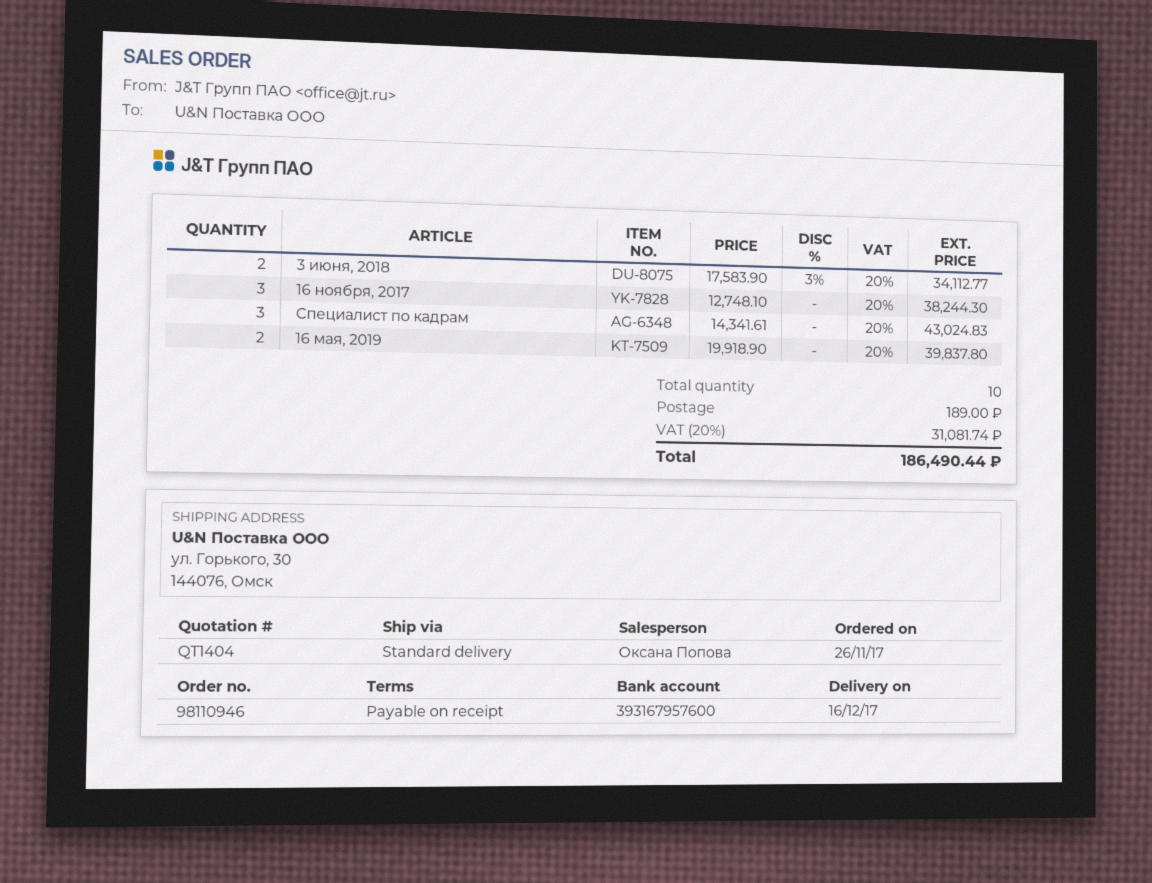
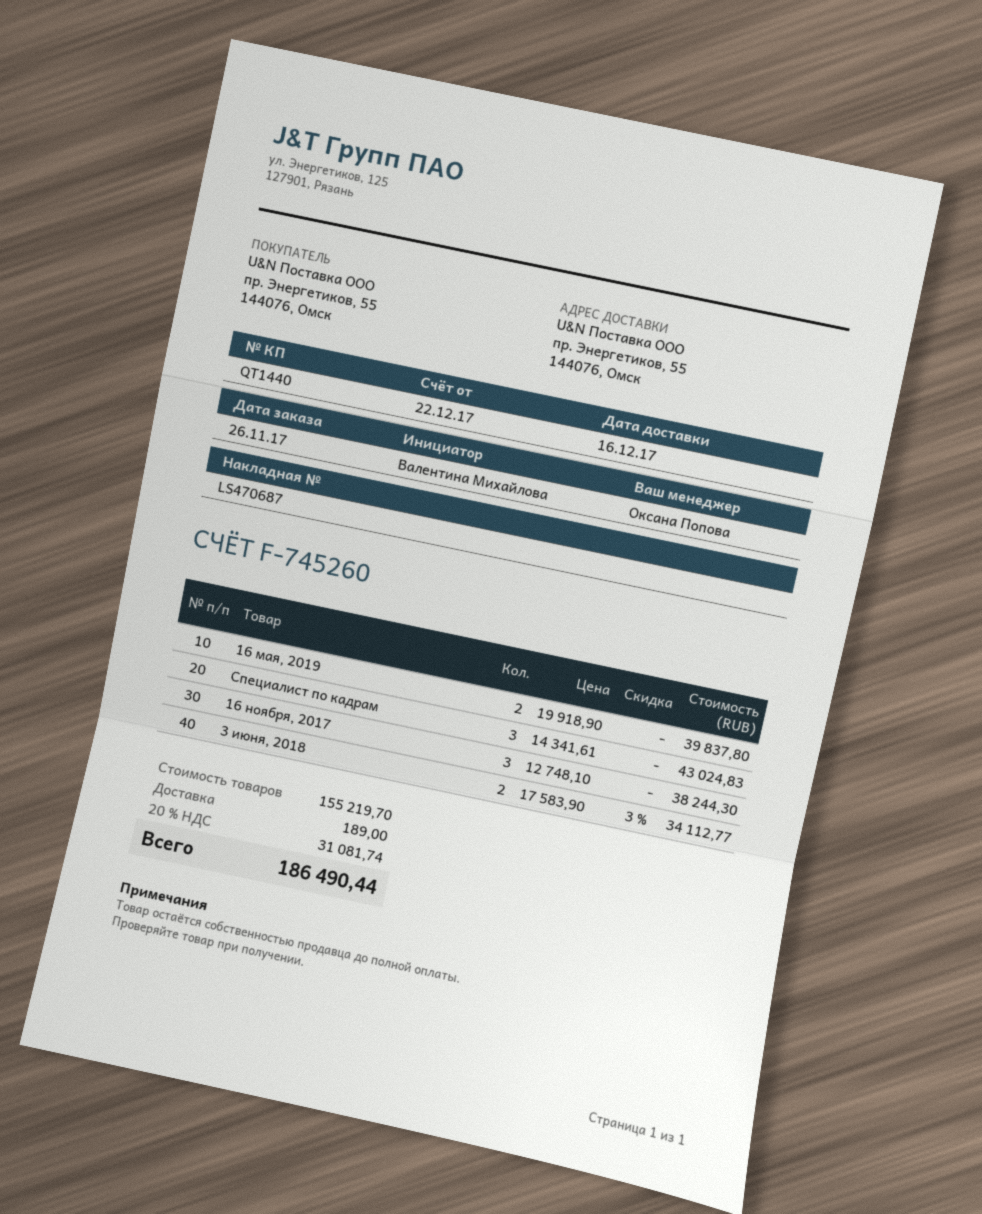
quote number: QT1404 -> QT1440
ship to: ул. Горького, 30, 144076, Омск -> пр. Энергетиков, 55, 144076, Омск

